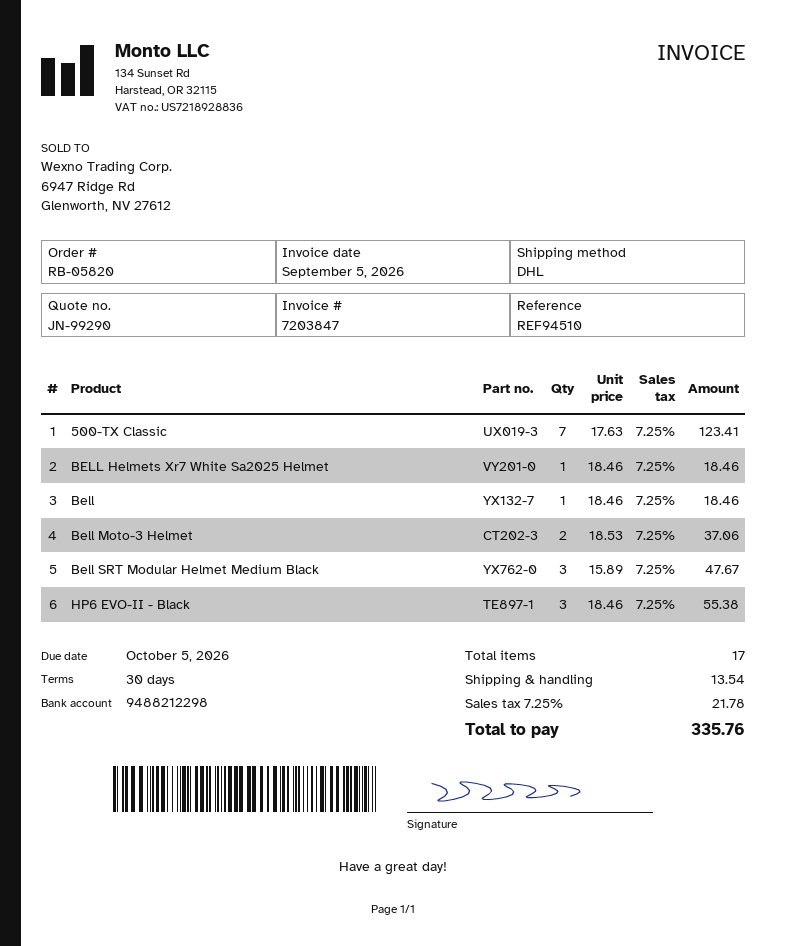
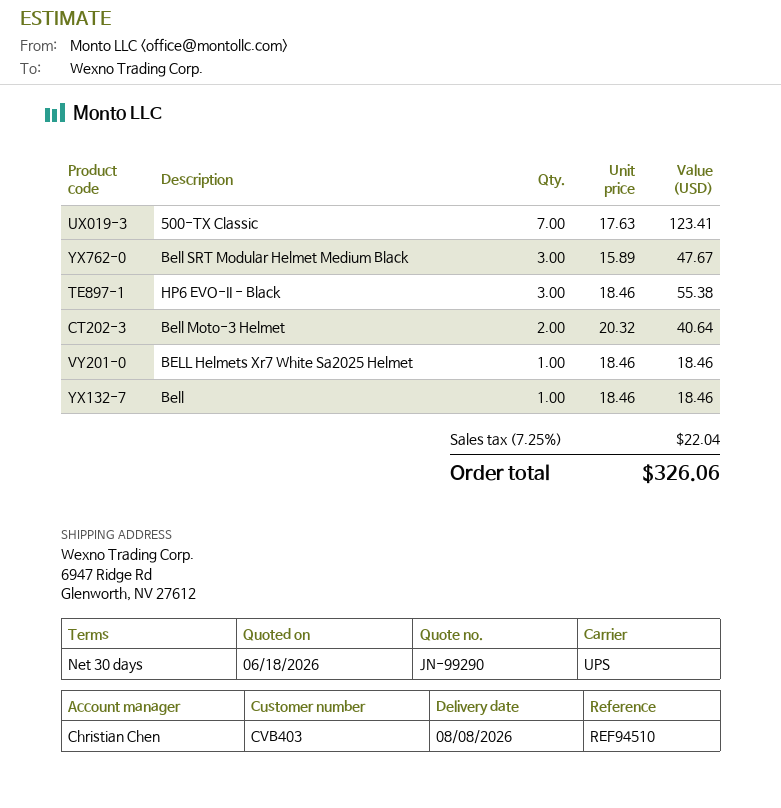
shipping method: DHL -> UPS
Bell Moto-3 Helmet: 2 x 18.53 = 37.06 -> 2 x 20.32 = 40.64
shipping: 13.54 -> none
tax: 7.25% = 21.78 -> 7.25% = 22.04
total: 335.76 -> 326.06

